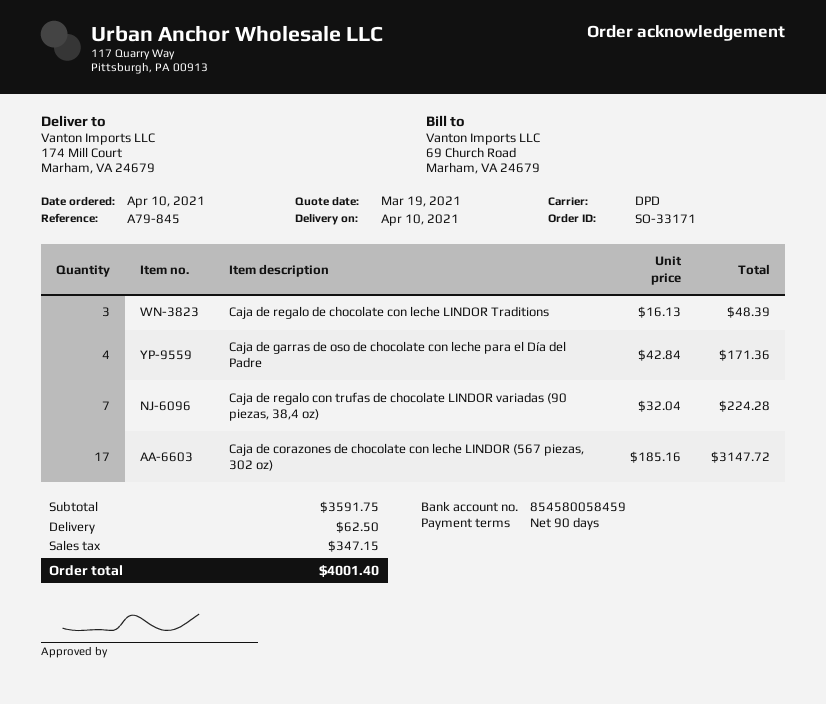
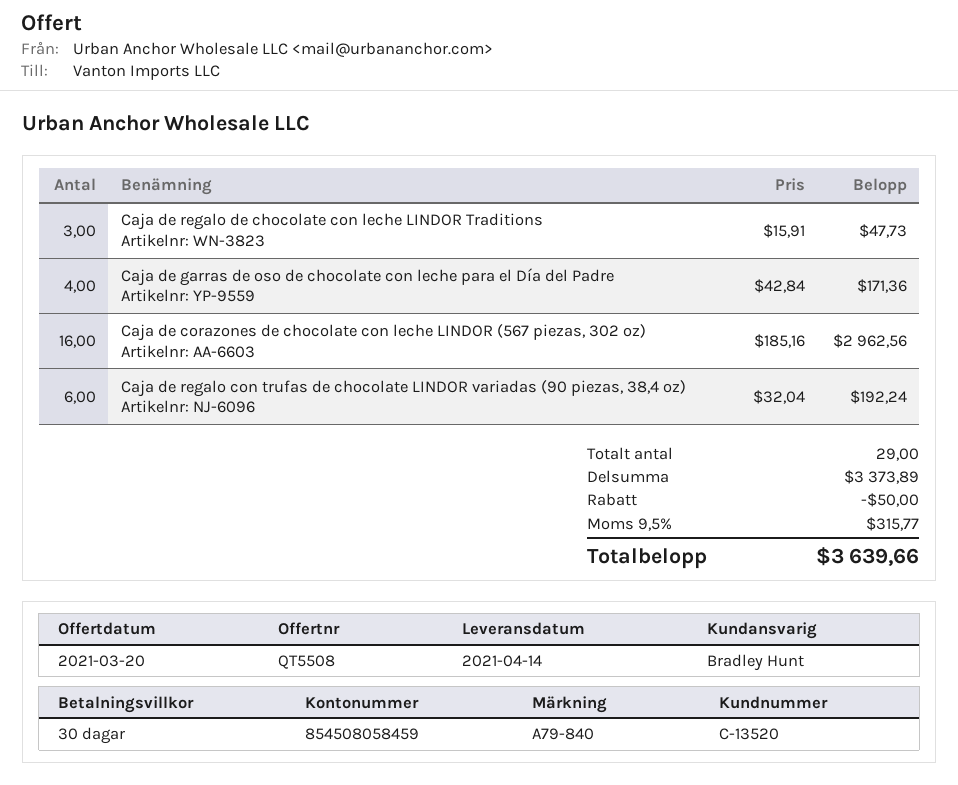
quote date: 2021-03-19 -> 2021-03-20
delivery date: 2021-04-10 -> 2021-04-14
payment terms: 90 days -> 30 days
reference: A79-845 -> A79-840
bank account: 854580058459 -> 854508058459
Caja de regalo de chocolate con leche LINDOR Traditions: 3 x 16.13 = 48.39 -> 3 x 15.91 = 47.73
Caja de regalo con trufas de chocolate LINDOR variadas (90 piezas, 38,4 oz): 7 x 32.04 = 224.28 -> 6 x 32.04 = 192.24
Caja de corazones de chocolate con leche LINDOR (567 piezas, 302 oz): 17 x 185.16 = 3147.72 -> 16 x 185.16 = 2962.56
subtotal: 3591.75 -> 3373.89
discount: none -> 50.00
shipping: 62.50 -> none
tax: 347.15 -> 315.77
total: 4001.40 -> 3639.66

